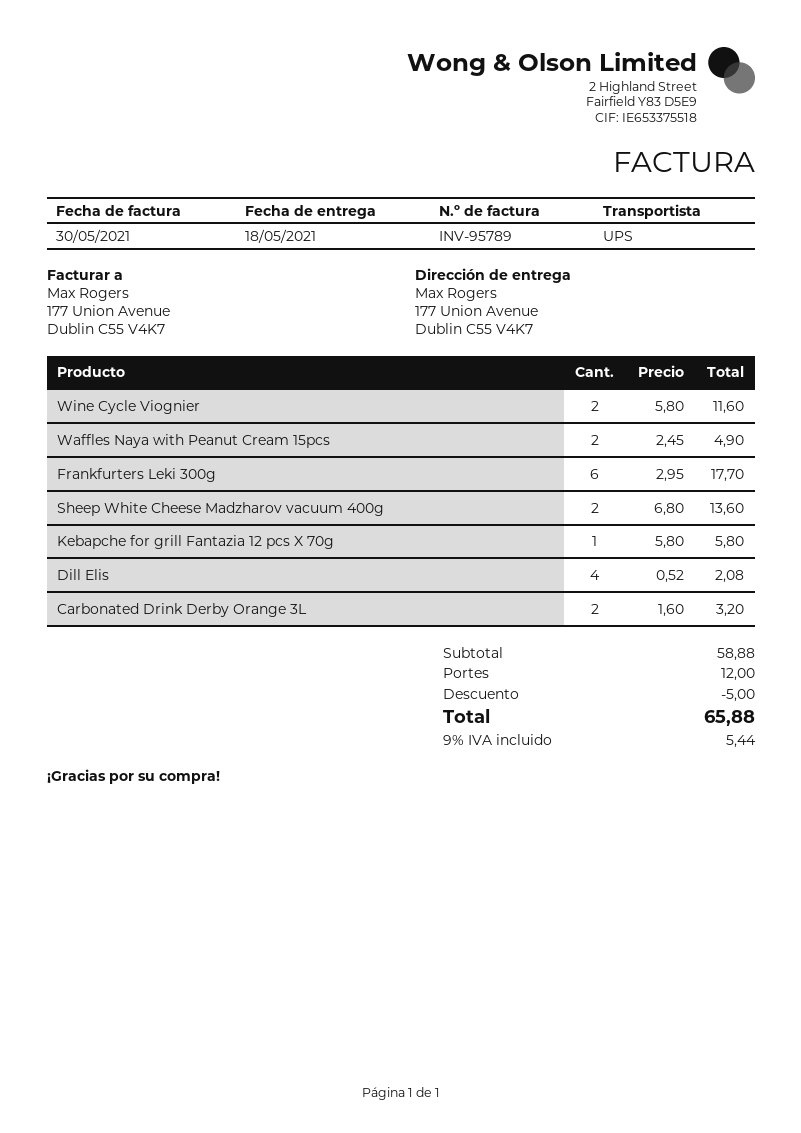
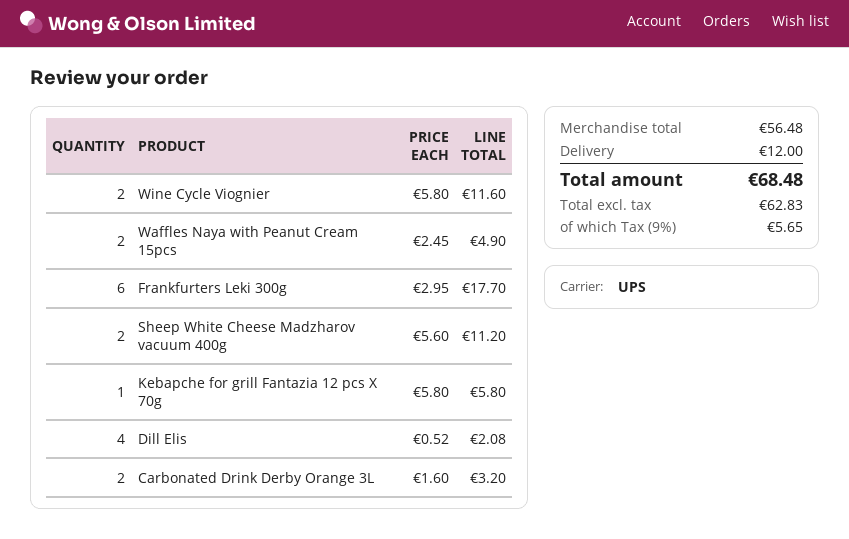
Sheep White Cheese Madzharov vacuum 400g: 2 x 6.80 = 13.60 -> 2 x 5.60 = 11.20
subtotal: 58.88 -> 56.48
discount: 5.00 -> none
tax: 9% = 5.44 -> 9% = 5.65
total: 65.88 -> 68.48

